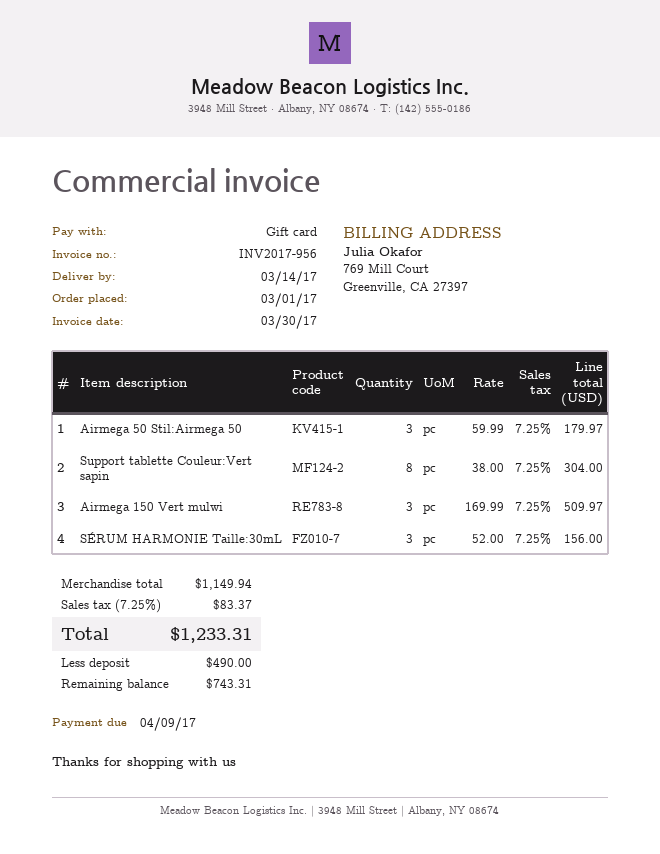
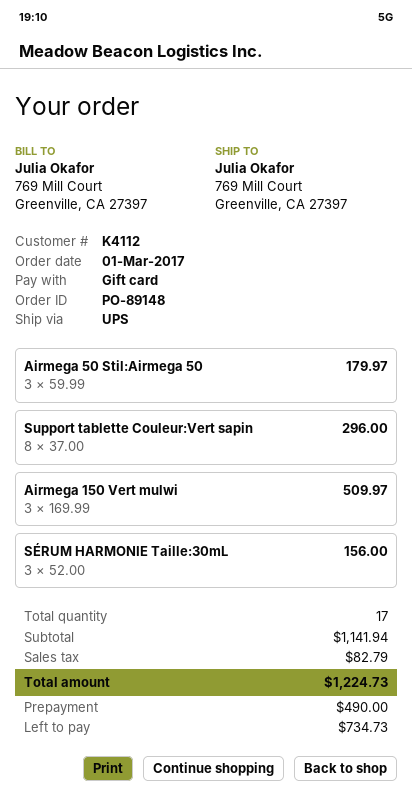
Support tablette Couleur:Vert sapin: 8 x 38.00 = 304.00 -> 8 x 37.00 = 296.00
subtotal: 1149.94 -> 1141.94
tax: 83.37 -> 82.79
total: 1233.31 -> 1224.73
balance: 743.31 -> 734.73

